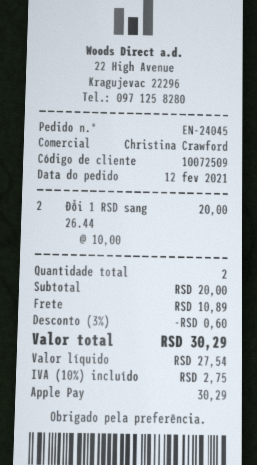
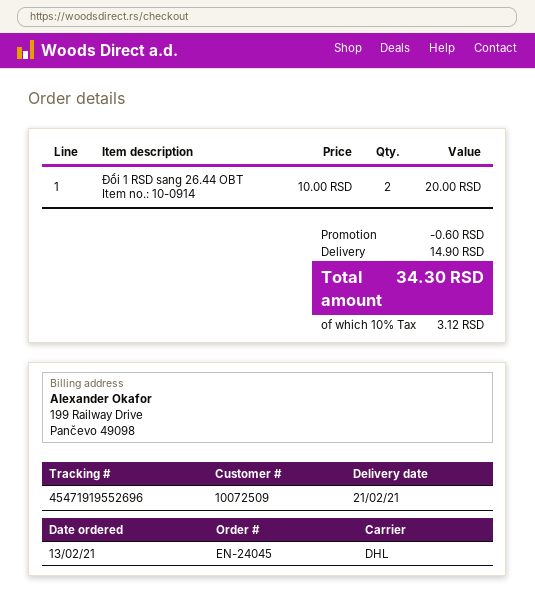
order date: 2021-02-12 -> 2021-02-13
shipping: 10.89 -> 14.90
tax: 10% = 2.75 -> 10% = 3.12
total: 30.29 -> 34.30

